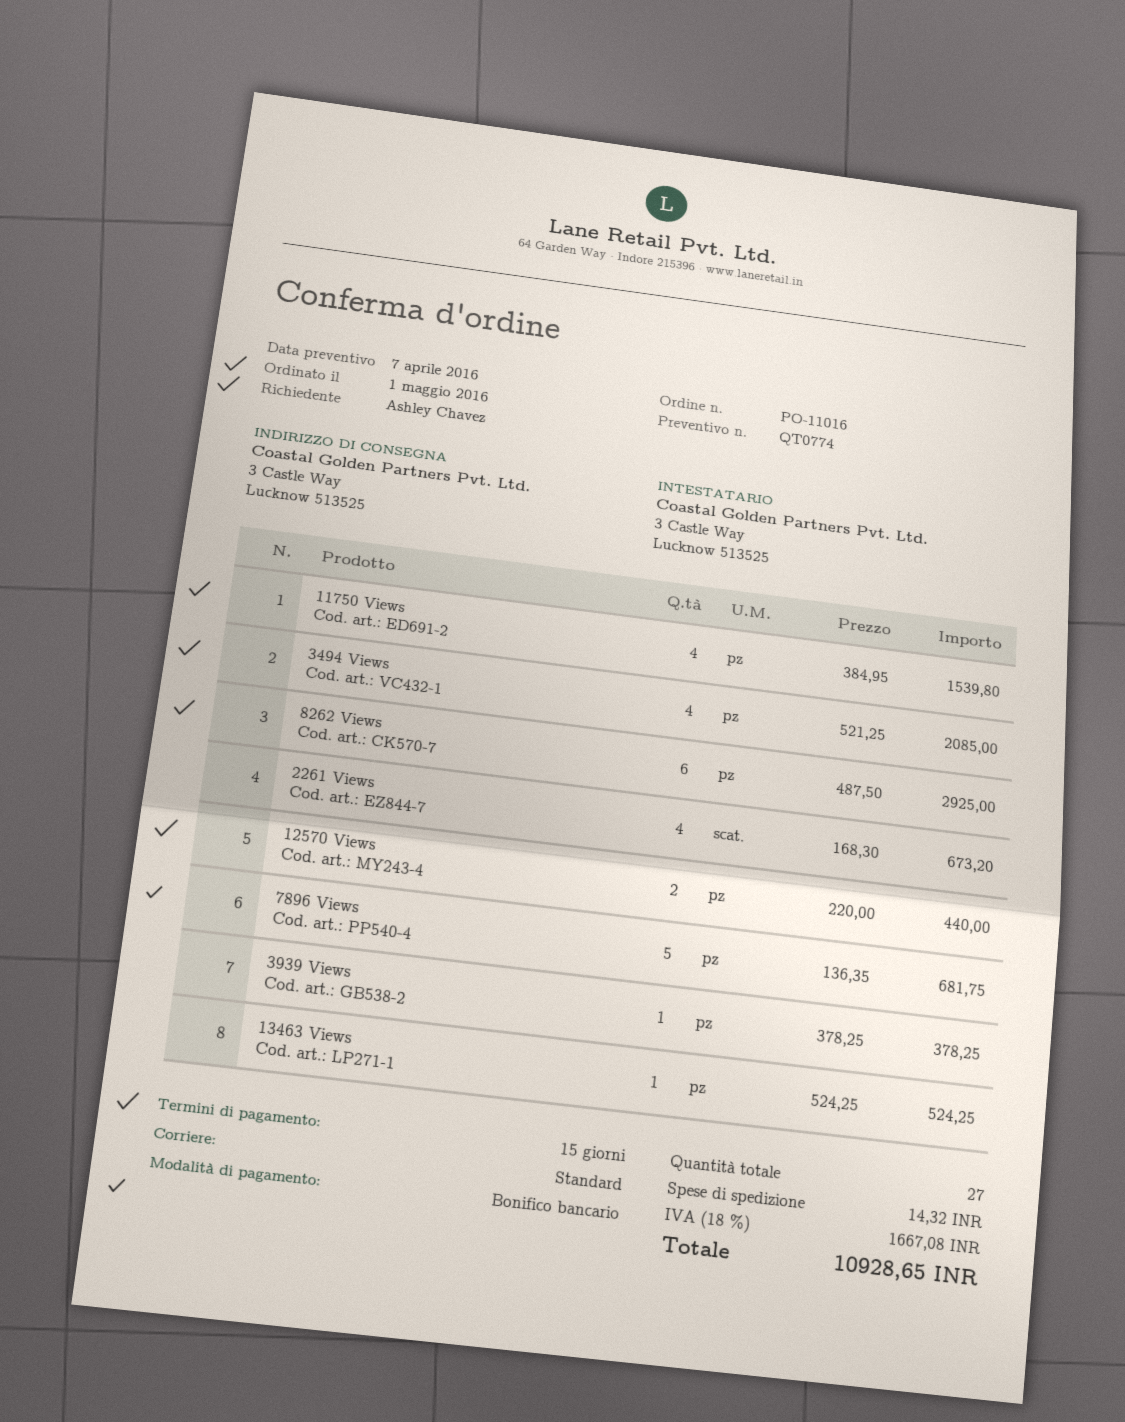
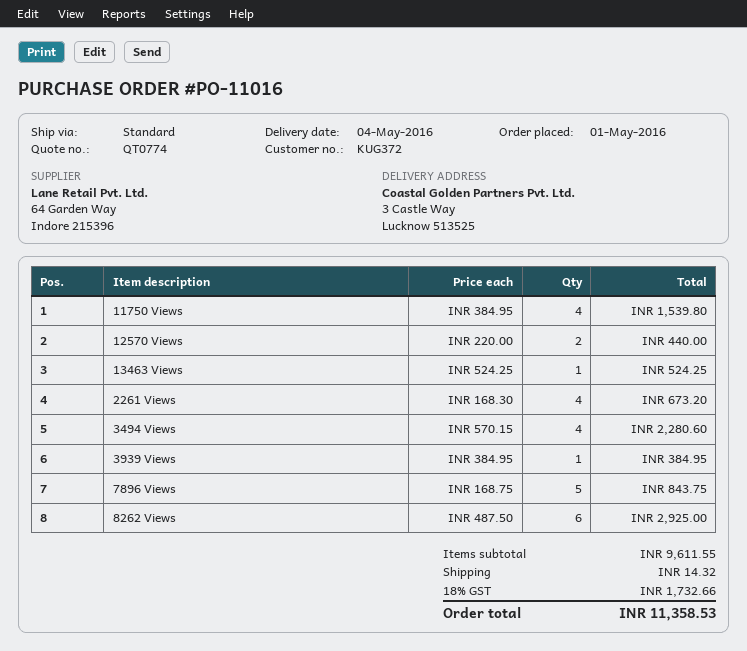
3494 Views: 4 x 521.25 = 2085.00 -> 4 x 570.15 = 2280.60
7896 Views: 5 x 136.35 = 681.75 -> 5 x 168.75 = 843.75
3939 Views: 1 x 378.25 = 378.25 -> 1 x 384.95 = 384.95
tax: 18% = 1667.08 -> 18% = 1732.66
total: 10928.65 -> 11358.53

